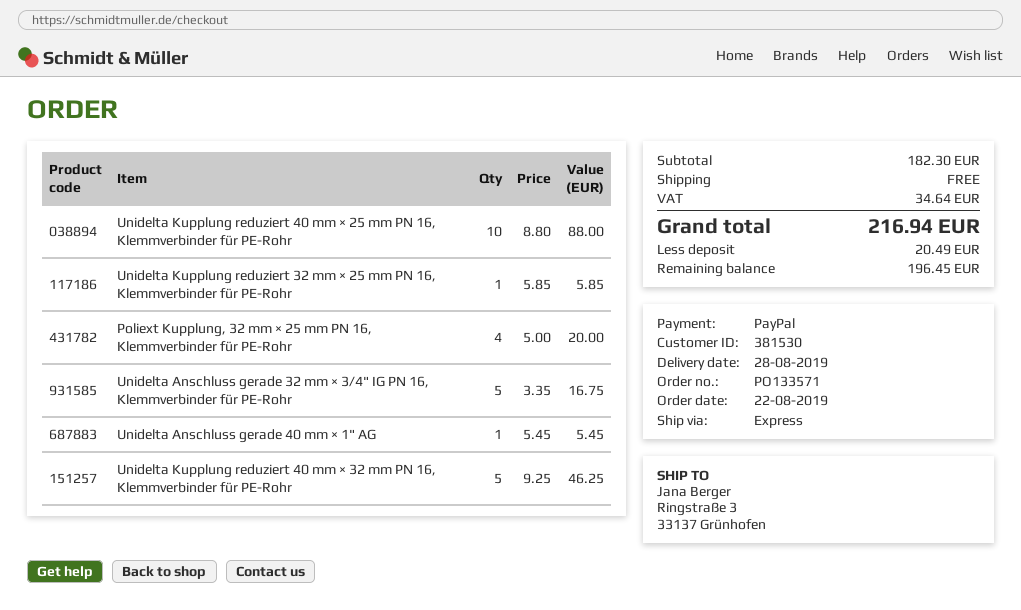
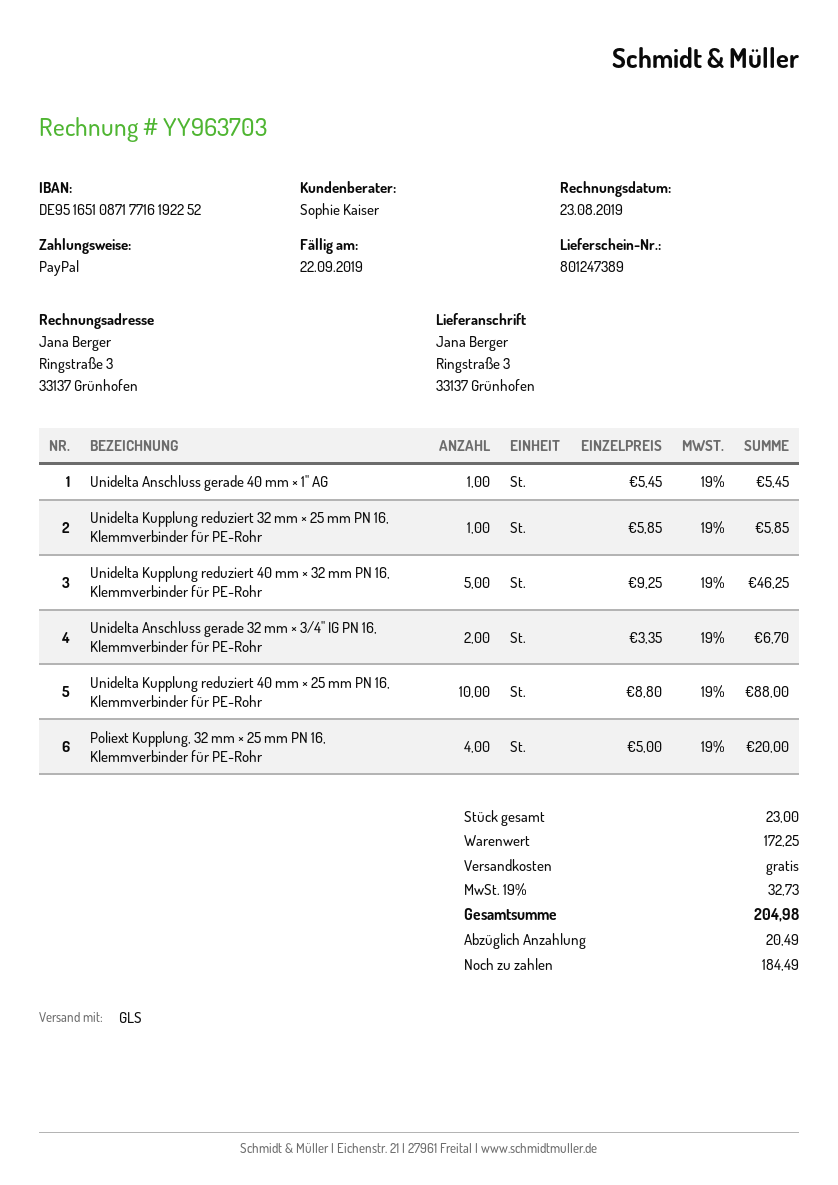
shipping method: express -> GLS
Unidelta Anschluss gerade 32 mm × 3/4" IG PN 16, Klemmverbinder für PE-Rohr: 5 x 3.35 = 16.75 -> 2 x 3.35 = 6.70
subtotal: 182.30 -> 172.25
tax: 34.64 -> 32.73
total: 216.94 -> 204.98
balance: 196.45 -> 184.49

